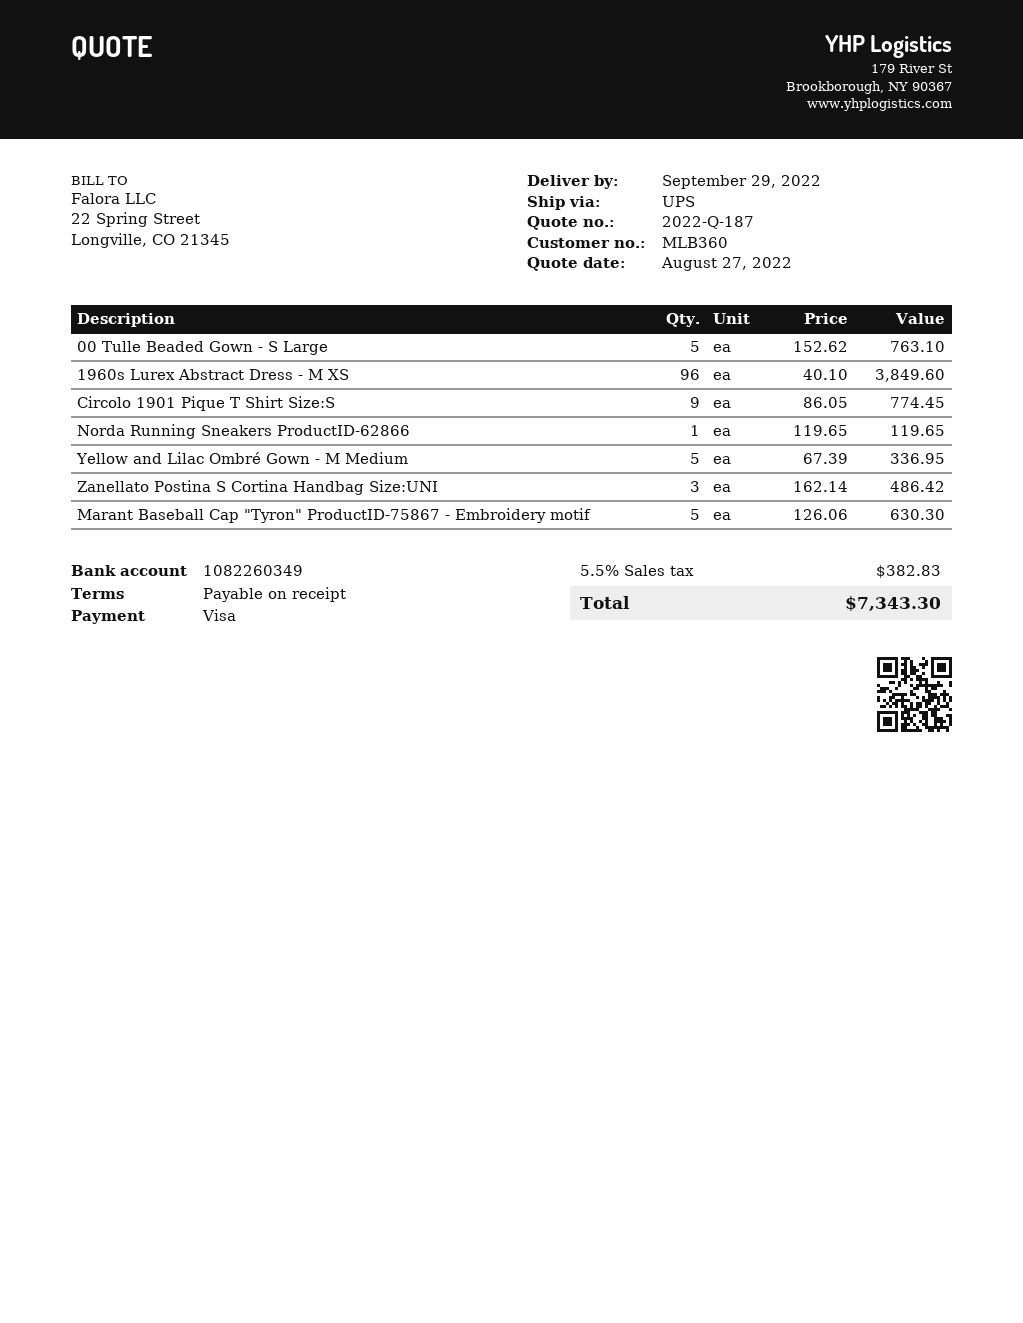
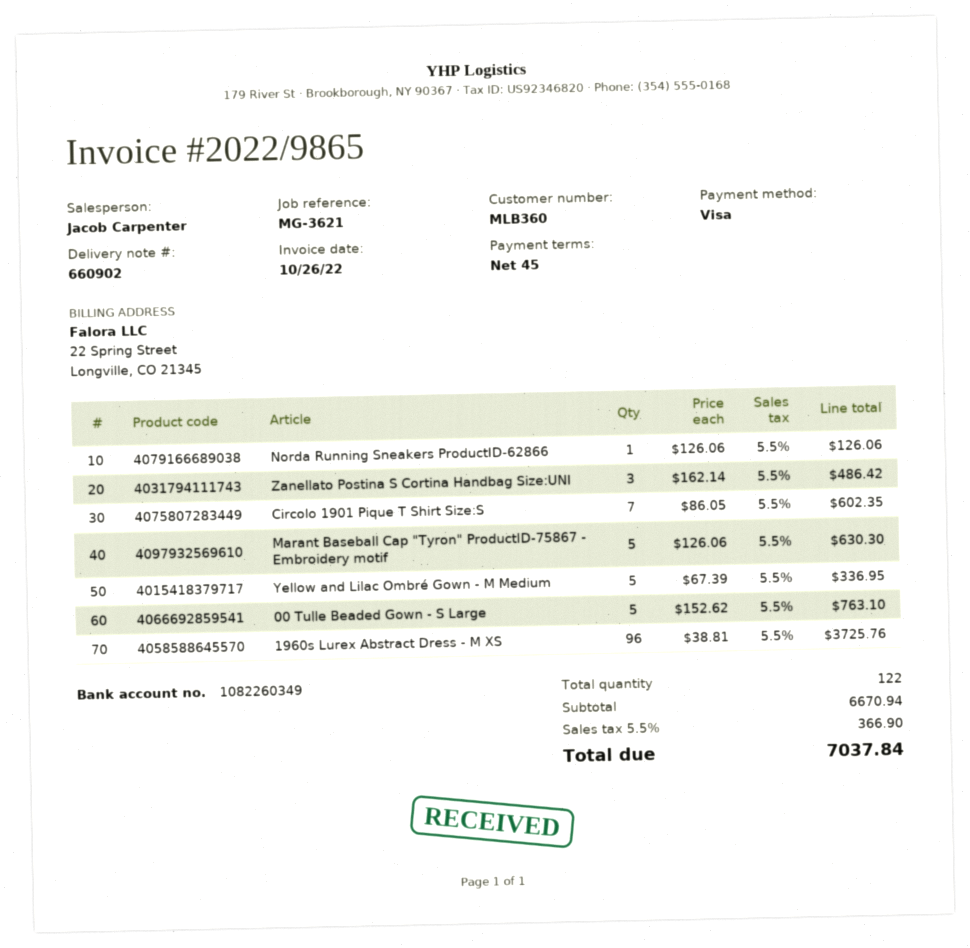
payment terms: on receipt -> 45 days
1960s Lurex Abstract Dress - M XS: 96 x 40.10 = 3849.60 -> 96 x 38.81 = 3725.76
Circolo 1901 Pique T Shirt Size:S: 9 x 86.05 = 774.45 -> 7 x 86.05 = 602.35
Norda Running Sneakers ProductID-62866: 1 x 119.65 = 119.65 -> 1 x 126.06 = 126.06
tax: 5.5% = 382.83 -> 5.5% = 366.90
total: 7343.30 -> 7037.84

